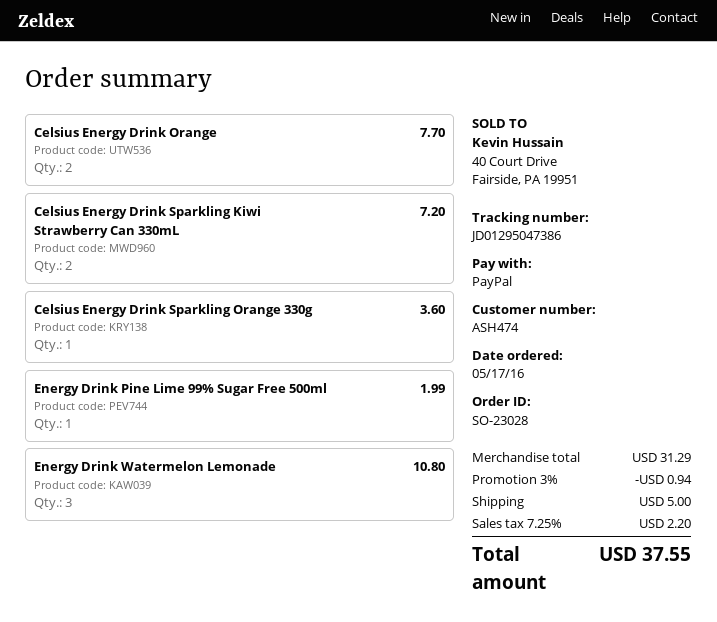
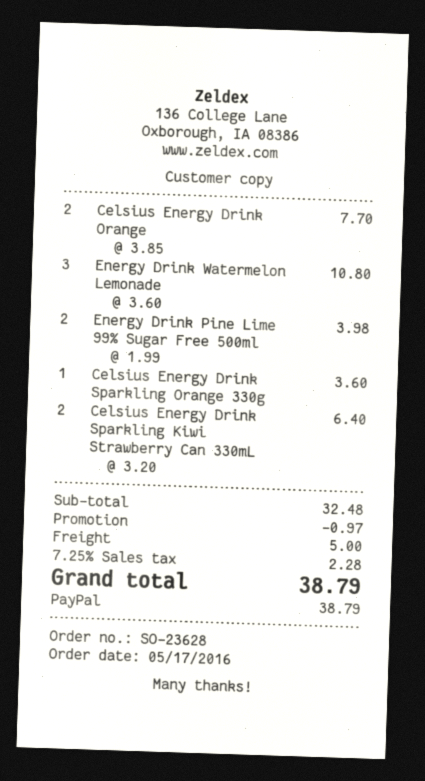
order number: SO-23028 -> SO-23628
Celsius Energy Drink Sparkling Kiwi Strawberry Can 330mL: 2 for 7.20 -> 2 for 6.40
Energy Drink Pine Lime 99% Sugar Free 500ml: 1 for 1.99 -> 2 for 3.98
subtotal: 31.29 -> 32.48
discount: 0.94 -> 0.97
tax: 7.25% = 2.20 -> 7.25% = 2.28
total: 37.55 -> 38.79

